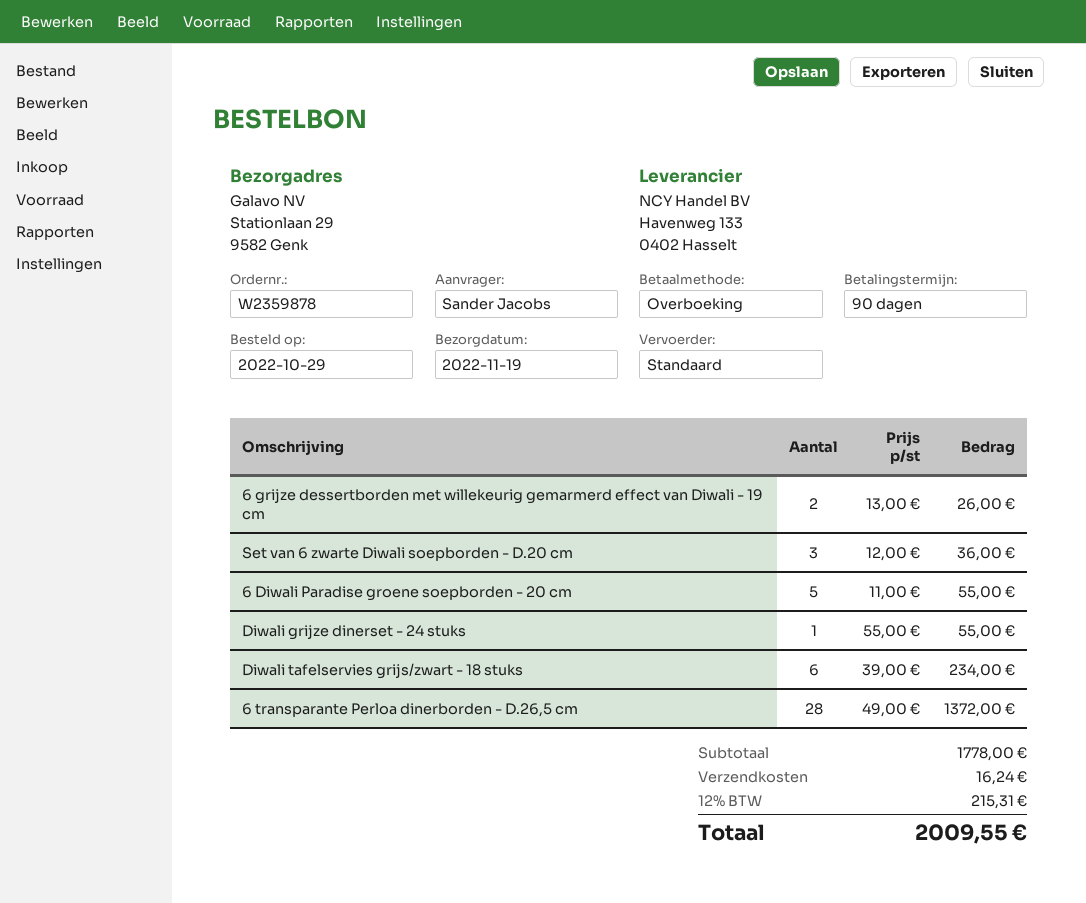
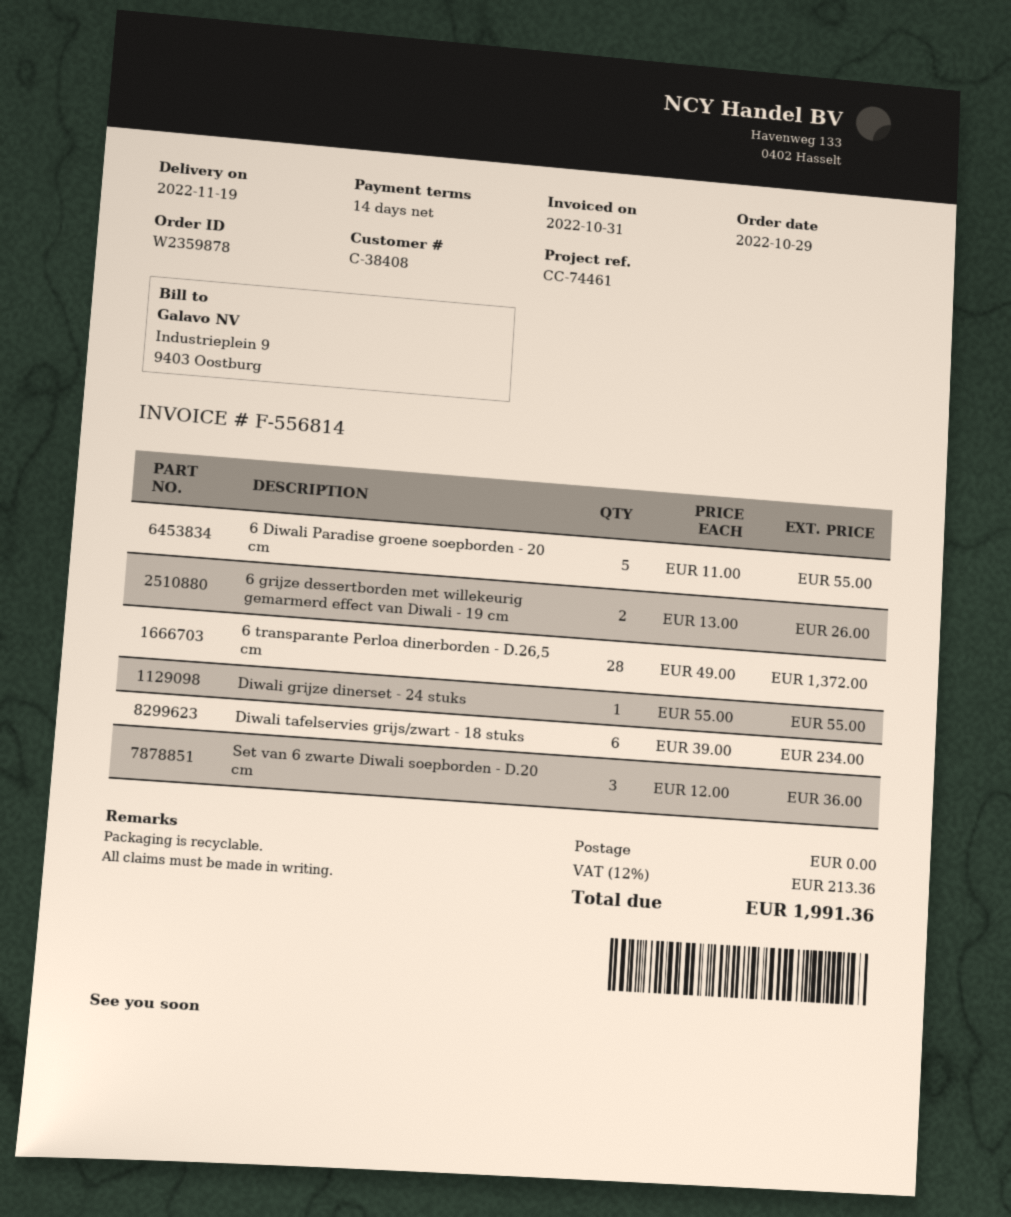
payment terms: 90 days -> 14 days
shipping: 16.24 -> 0.00
tax: 12% = 215.31 -> 12% = 213.36
total: 2009.55 -> 1991.36

